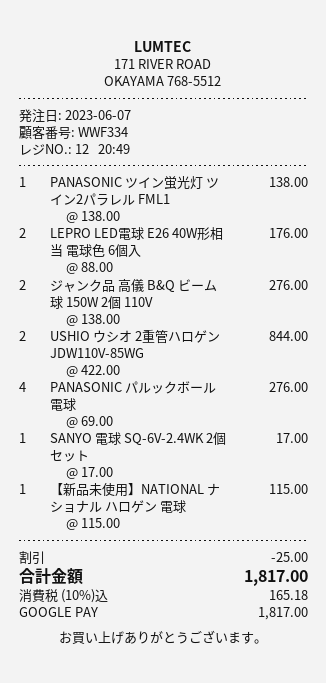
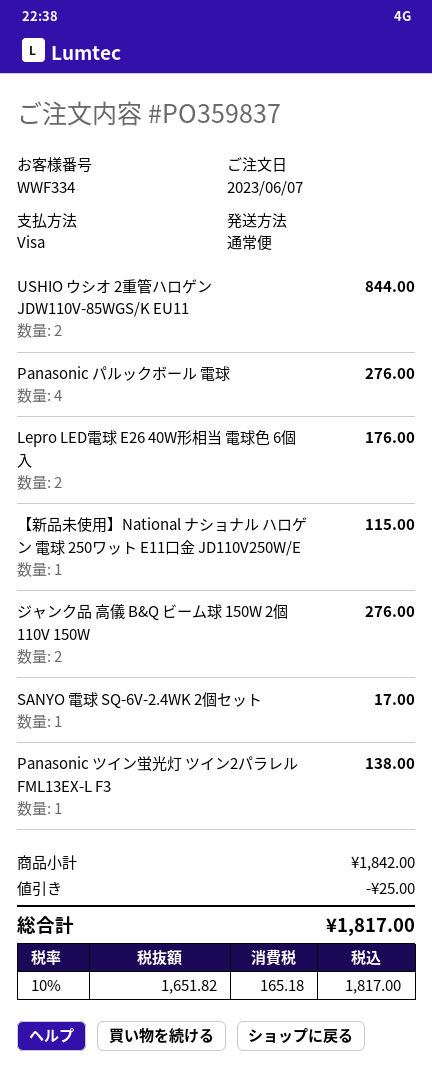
payment method: Google Pay -> Visa

